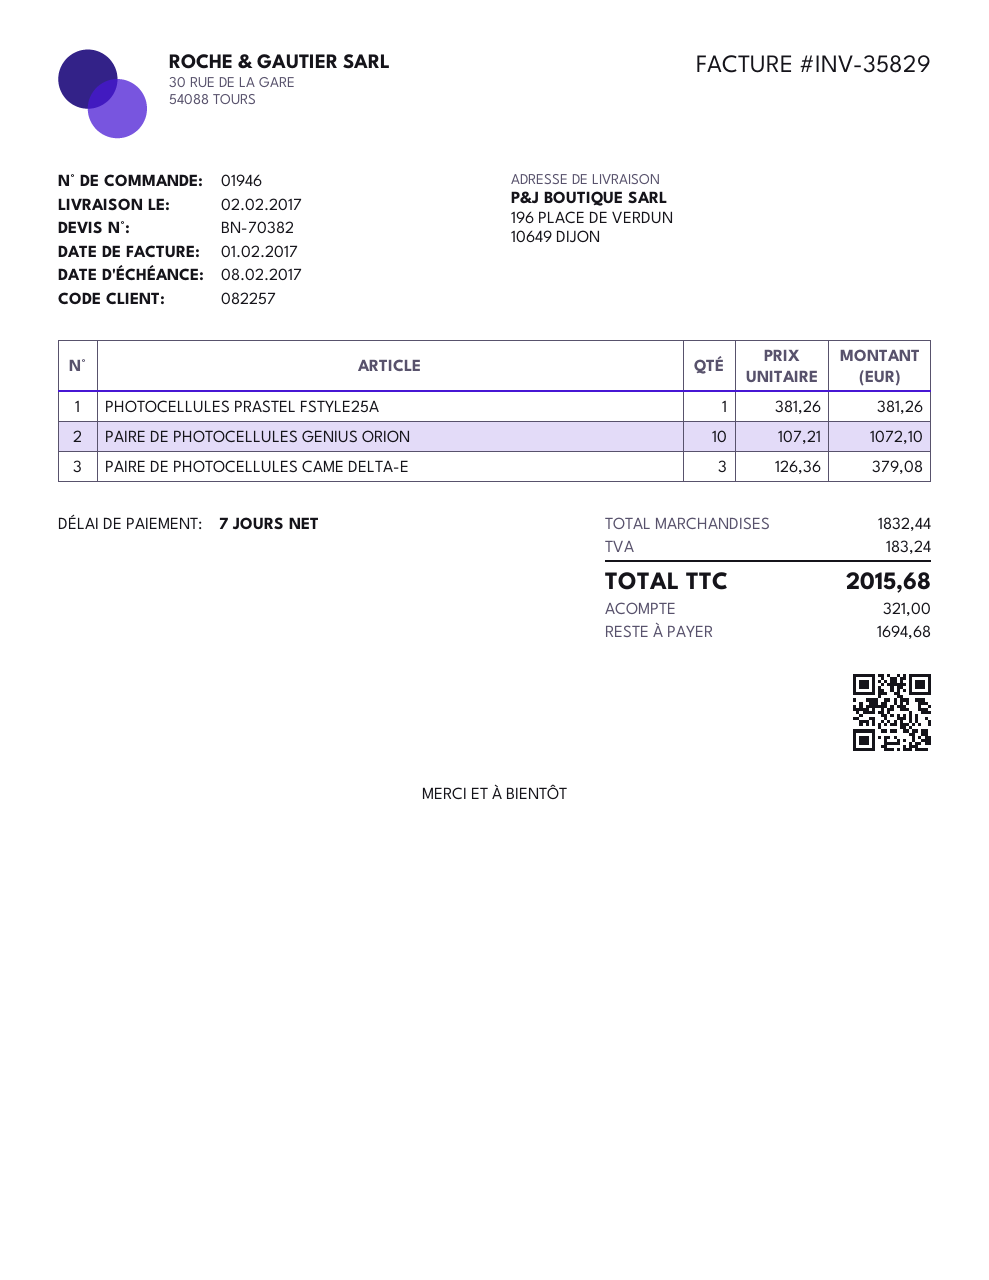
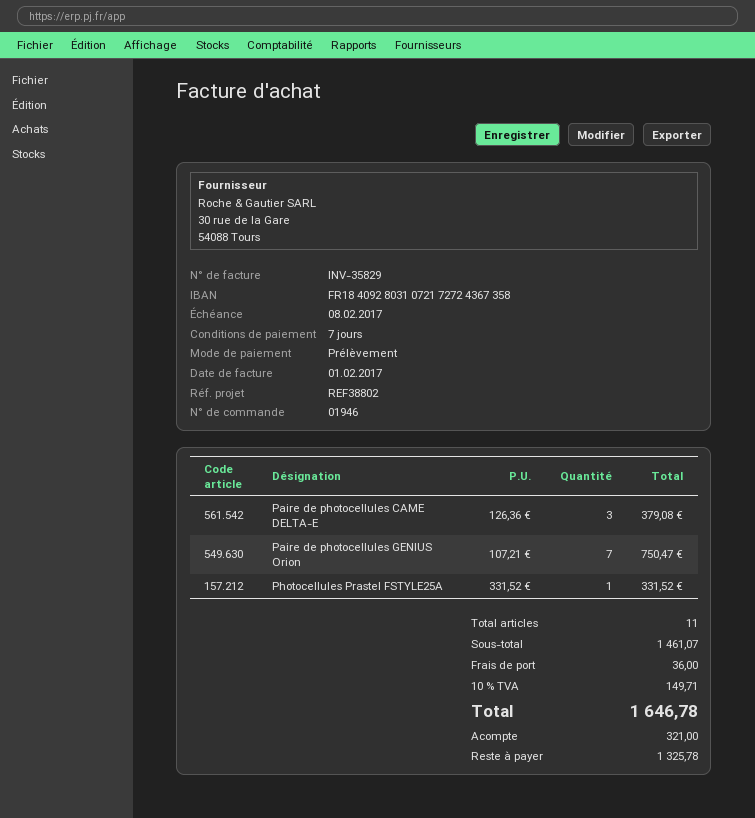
PHOTOCELLULES PRASTEL FSTYLE25A: 1 x 381.26 = 381.26 -> 1 x 331.52 = 331.52
PAIRE DE PHOTOCELLULES GENIUS ORION: 10 x 107.21 = 1072.10 -> 7 x 107.21 = 750.47
subtotal: 1832.44 -> 1461.07
shipping: none -> 36.00
tax: 183.24 -> 149.71
total: 2015.68 -> 1646.78
balance: 1694.68 -> 1325.78

